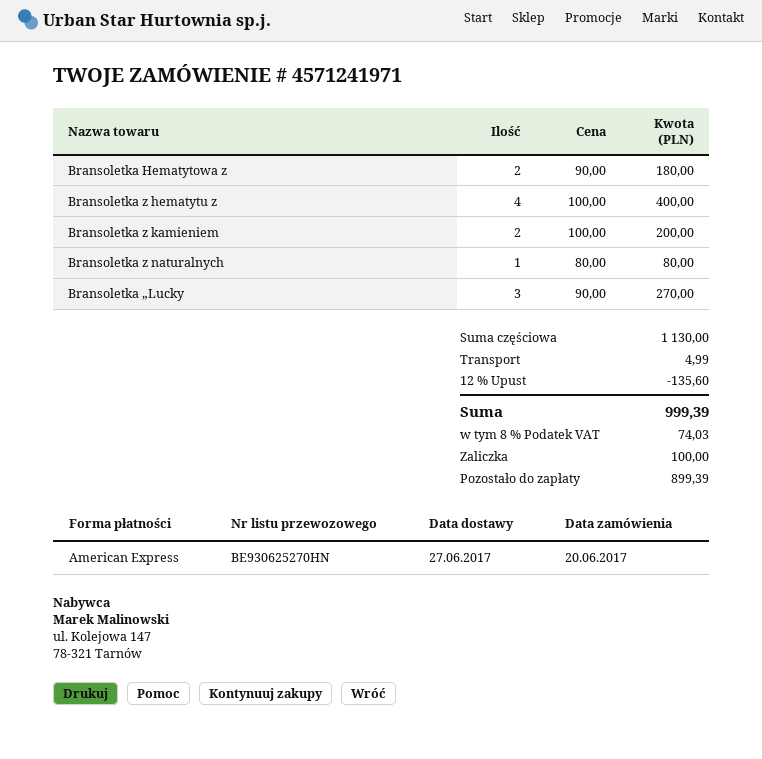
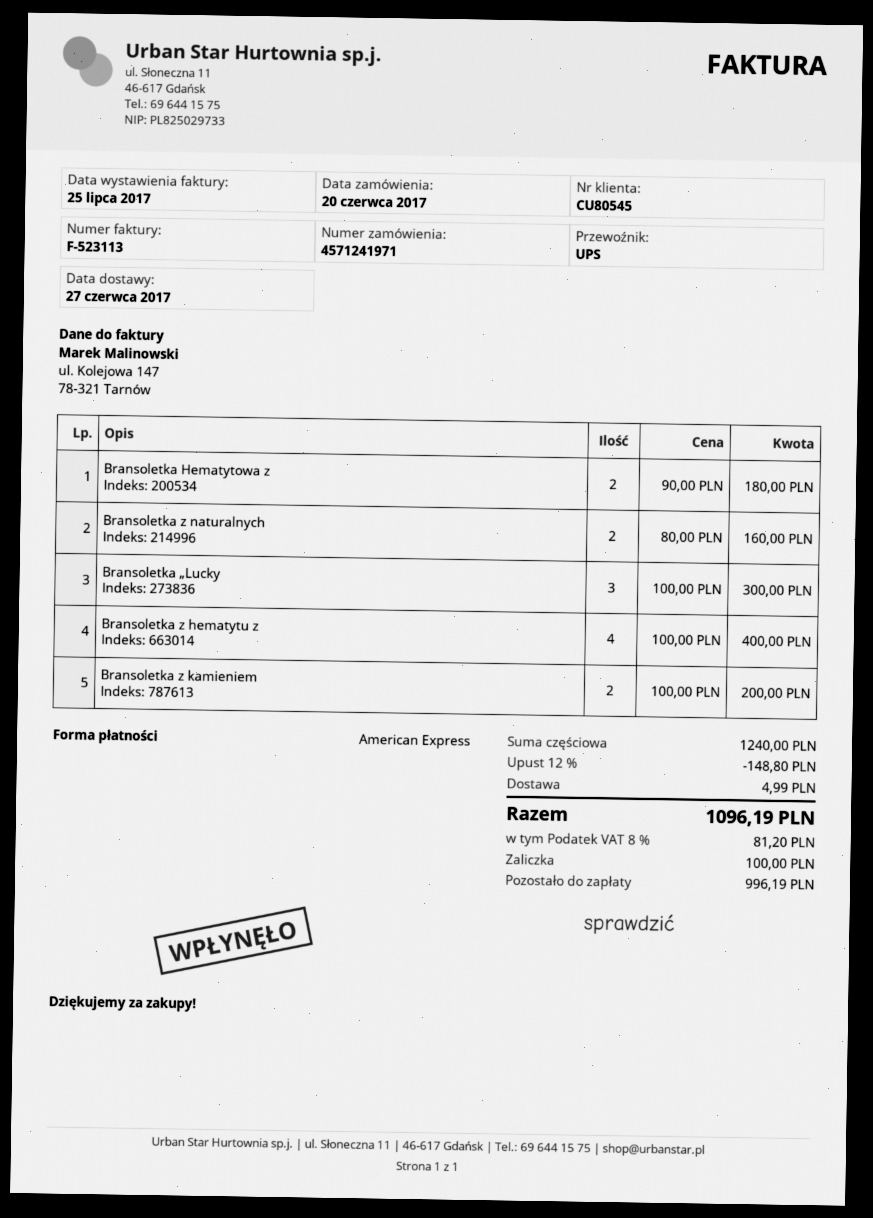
Bransoletka z naturalnych: 1 x 80.00 = 80.00 -> 2 x 80.00 = 160.00
Bransoletka „Lucky: 3 x 90.00 = 270.00 -> 3 x 100.00 = 300.00
subtotal: 1130.00 -> 1240.00
discount: 12% = 135.60 -> 12% = 148.80
tax: 8% = 74.03 -> 8% = 81.20
total: 999.39 -> 1096.19
balance: 899.39 -> 996.19

